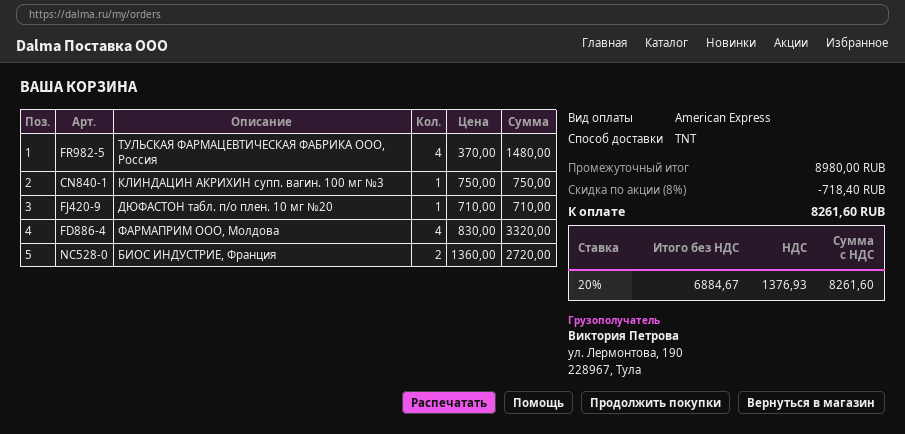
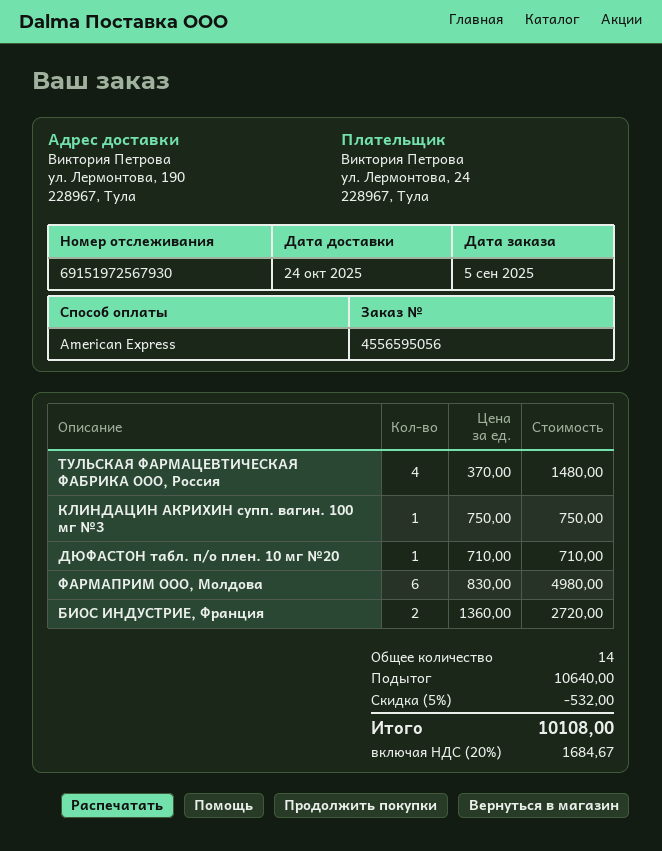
ФАРМАПРИМ ООО, Молдова: 4 x 830.00 = 3320.00 -> 6 x 830.00 = 4980.00
subtotal: 8980.00 -> 10640.00
discount: 8% = 718.40 -> 5% = 532.00
tax: 20% = 1376.93 -> 20% = 1684.67
total: 8261.60 -> 10108.00

